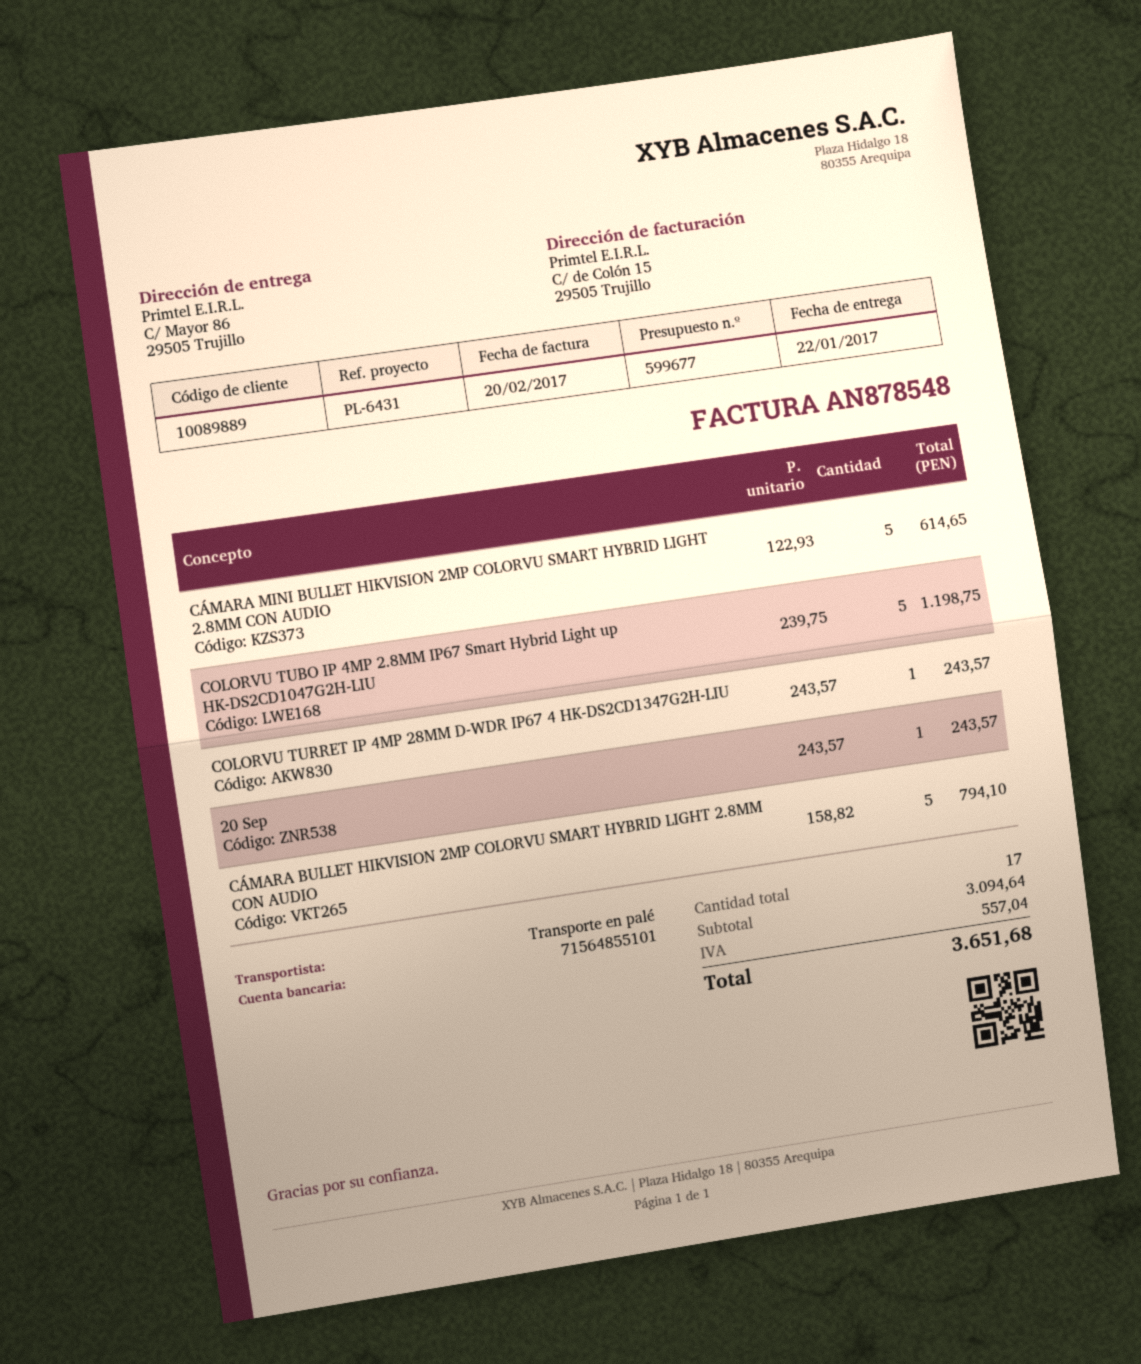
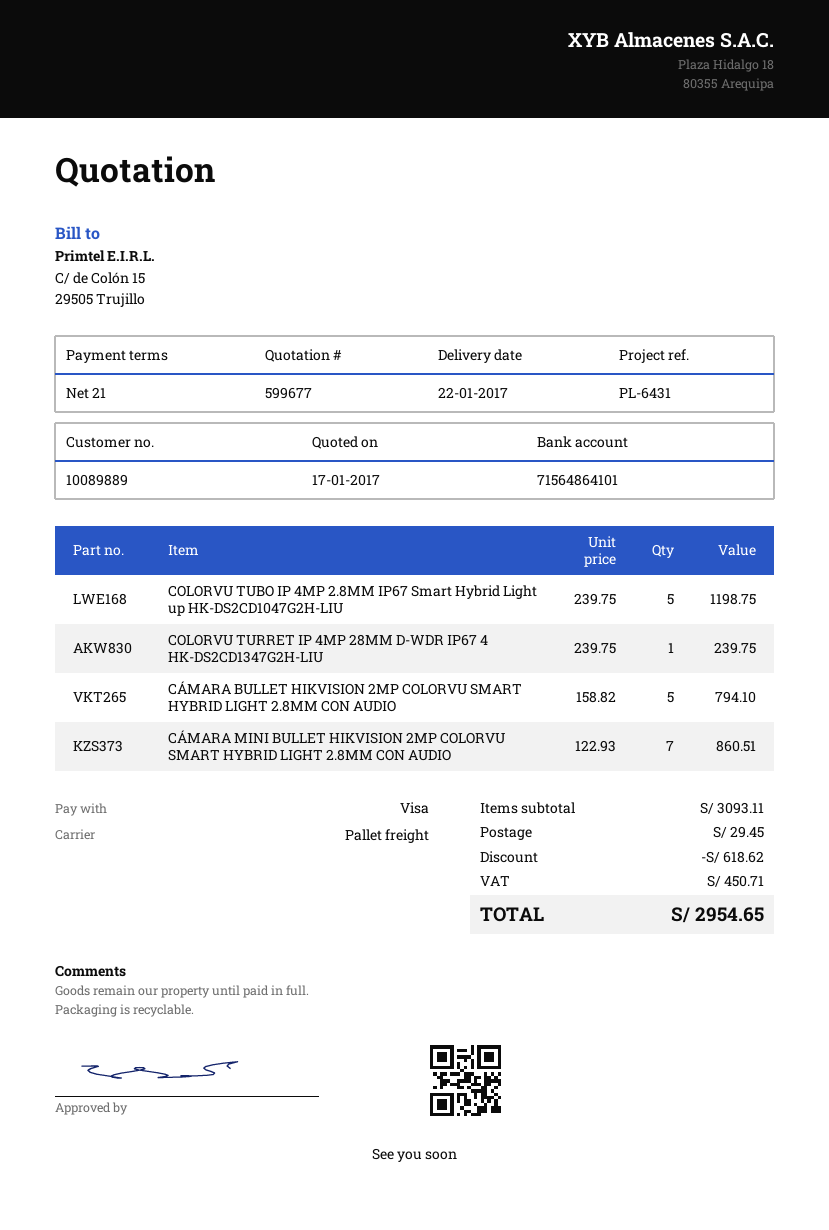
bank account: 71564855101 -> 71564864101
CÁMARA MINI BULLET HIKVISION 2MP COLORVU SMART HYBRID LIGHT 2.8MM CON AUDIO: 5 x 122.93 = 614.65 -> 7 x 122.93 = 860.51
COLORVU TURRET IP 4MP 28MM D-WDR IP67 4 HK-DS2CD1347G2H-LIU: 1 x 243.57 = 243.57 -> 1 x 239.75 = 239.75
20 Sep: 1 x 243.57 = 243.57 -> none
subtotal: 3094.64 -> 3093.11
discount: none -> 618.62
shipping: none -> 29.45
tax: 557.04 -> 450.71
total: 3651.68 -> 2954.65

